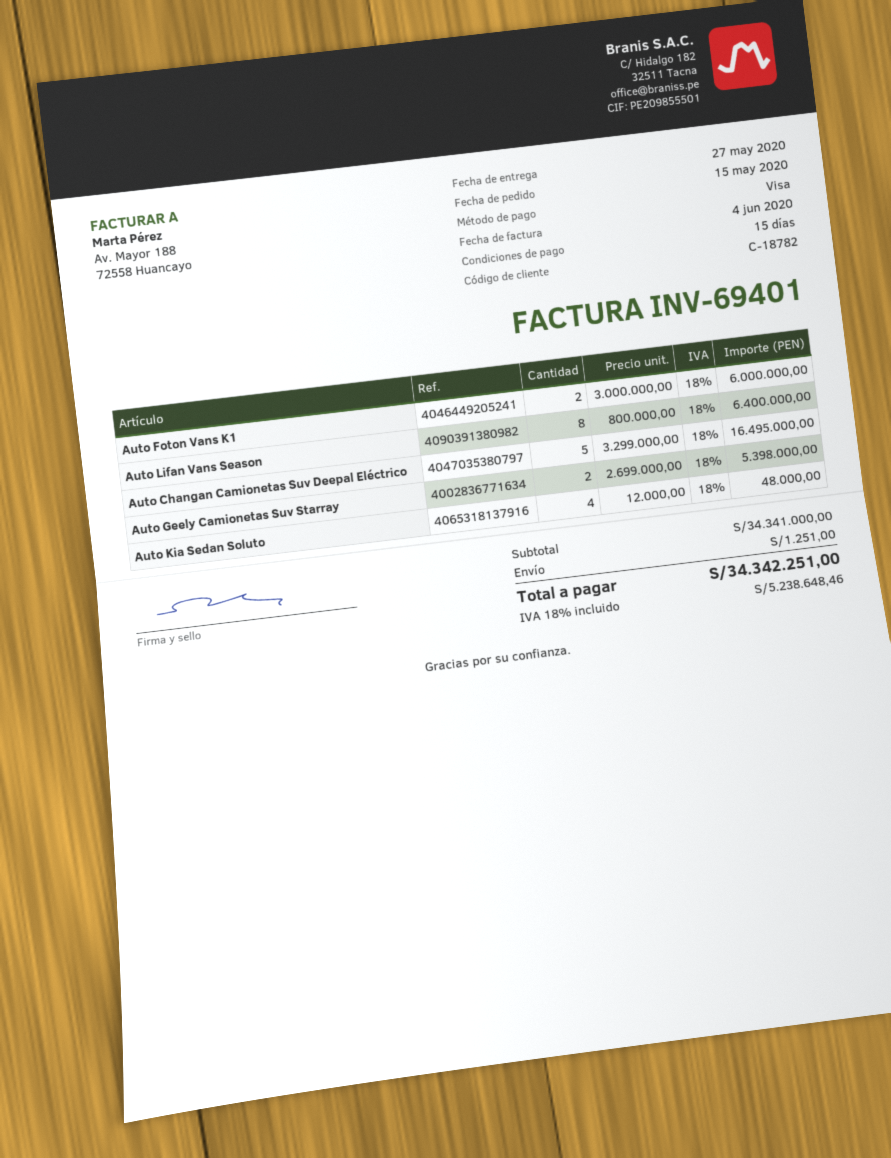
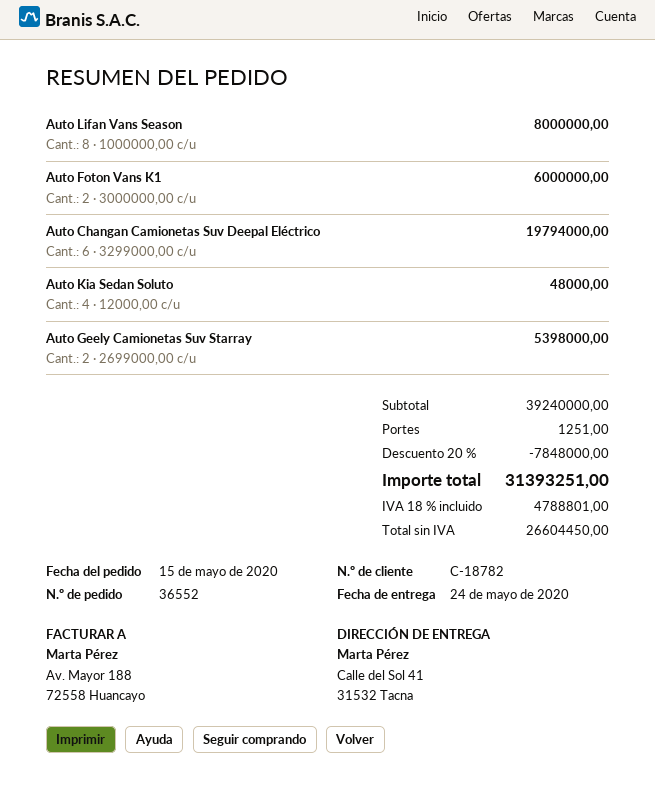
delivery date: 2020-05-27 -> 2020-05-24
Auto Lifan Vans Season: 8 x 800000.00 = 6400000.00 -> 8 x 1000000.00 = 8000000.00
Auto Changan Camionetas Suv Deepal Eléctrico: 5 x 3299000.00 = 16495000.00 -> 6 x 3299000.00 = 19794000.00
subtotal: 34341000.00 -> 39240000.00
discount: none -> 20% = 7848000.00
tax: 18% = 5238648.46 -> 18% = 4788801.00
total: 34342251.00 -> 31393251.00

